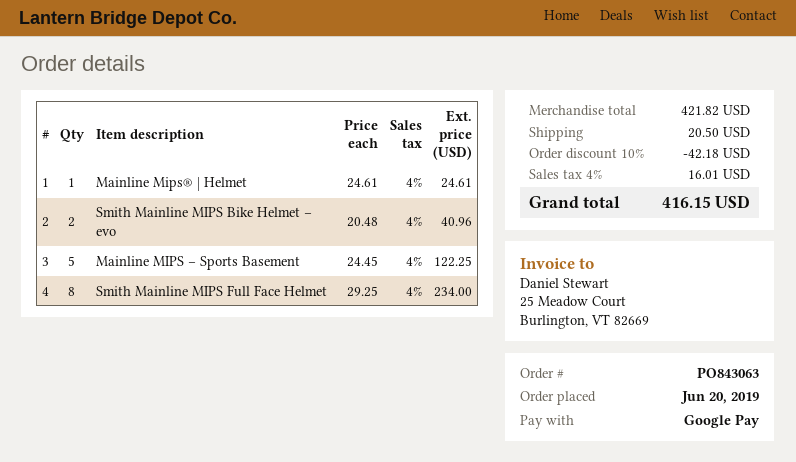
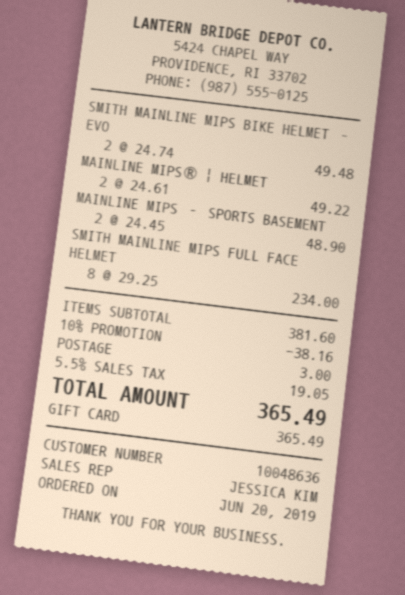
payment method: Google Pay -> gift card
Mainline Mips® | Helmet: 1 x 24.61 = 24.61 -> 2 x 24.61 = 49.22
Smith Mainline MIPS Bike Helmet – evo: 2 x 20.48 = 40.96 -> 2 x 24.74 = 49.48
Mainline MIPS – Sports Basement: 5 x 24.45 = 122.25 -> 2 x 24.45 = 48.90
subtotal: 421.82 -> 381.60
discount: 10% = 42.18 -> 10% = 38.16
shipping: 20.50 -> 3.00
tax: 4% = 16.01 -> 5.5% = 19.05
total: 416.15 -> 365.49

